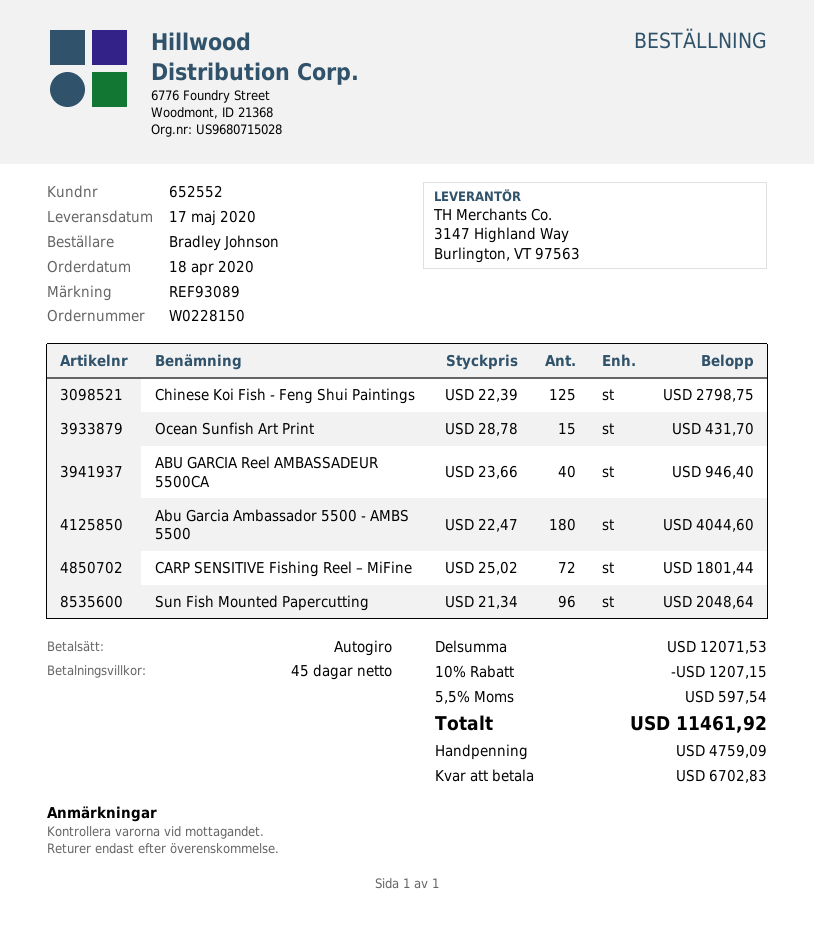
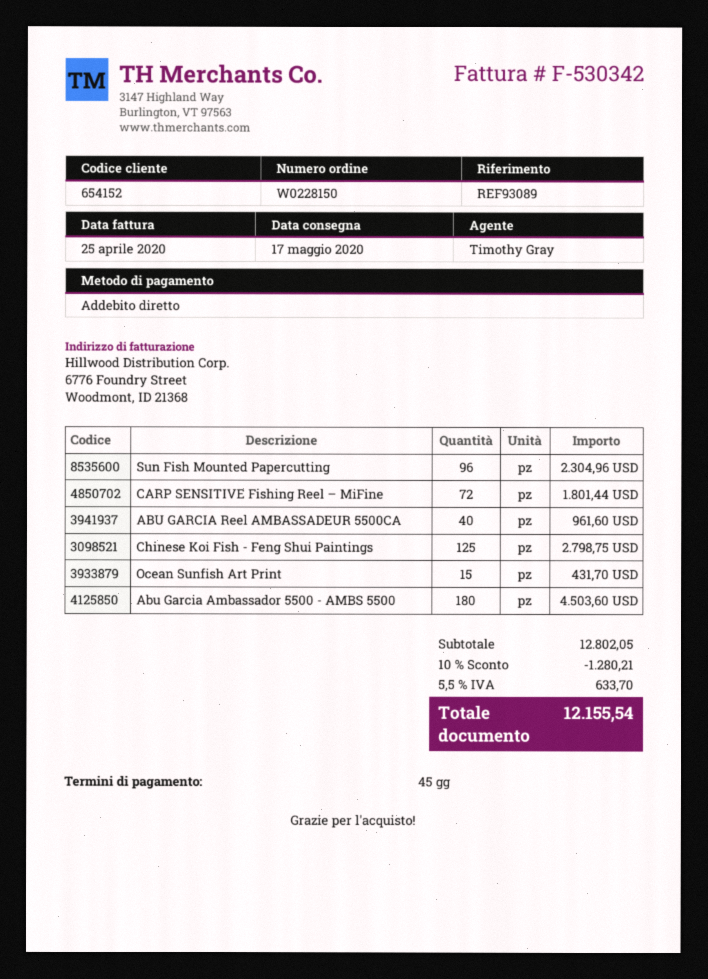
customer number: 652552 -> 654152
ABU GARCIA Reel AMBASSADEUR 5500CA: 40 for 946.40 -> 40 for 961.60
Abu Garcia Ambassador 5500 - AMBS 5500: 180 for 4044.60 -> 180 for 4503.60
Sun Fish Mounted Papercutting: 96 for 2048.64 -> 96 for 2304.96
subtotal: 12071.53 -> 12802.05
discount: 10% = 1207.15 -> 10% = 1280.21
tax: 5.5% = 597.54 -> 5.5% = 633.70
total: 11461.92 -> 12155.54

